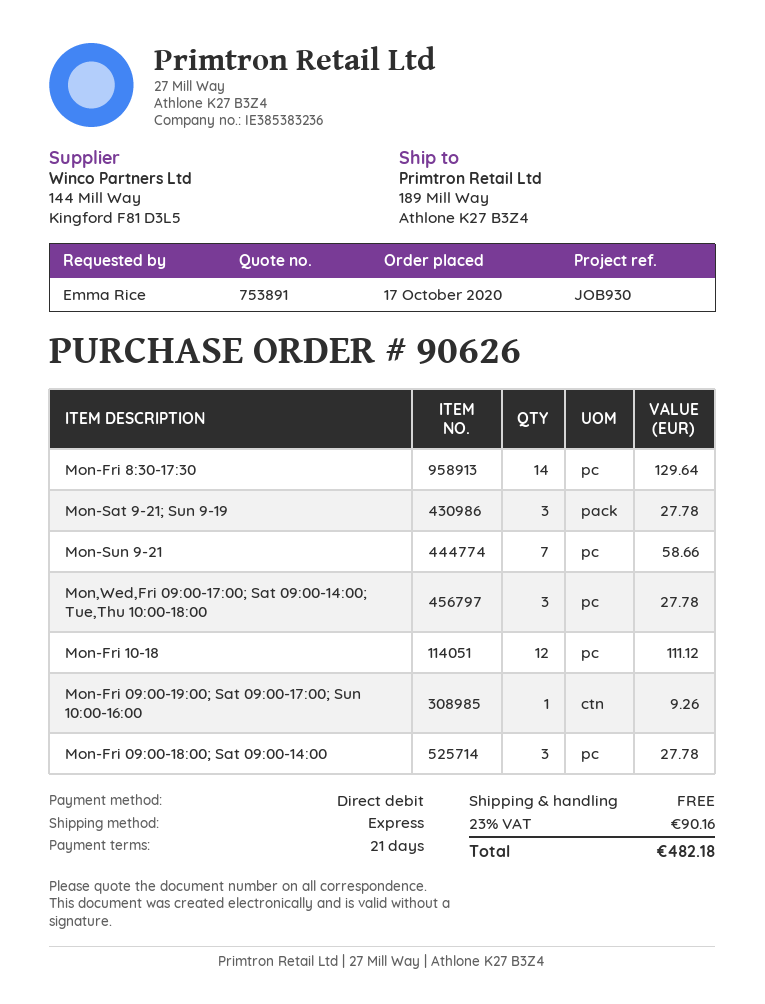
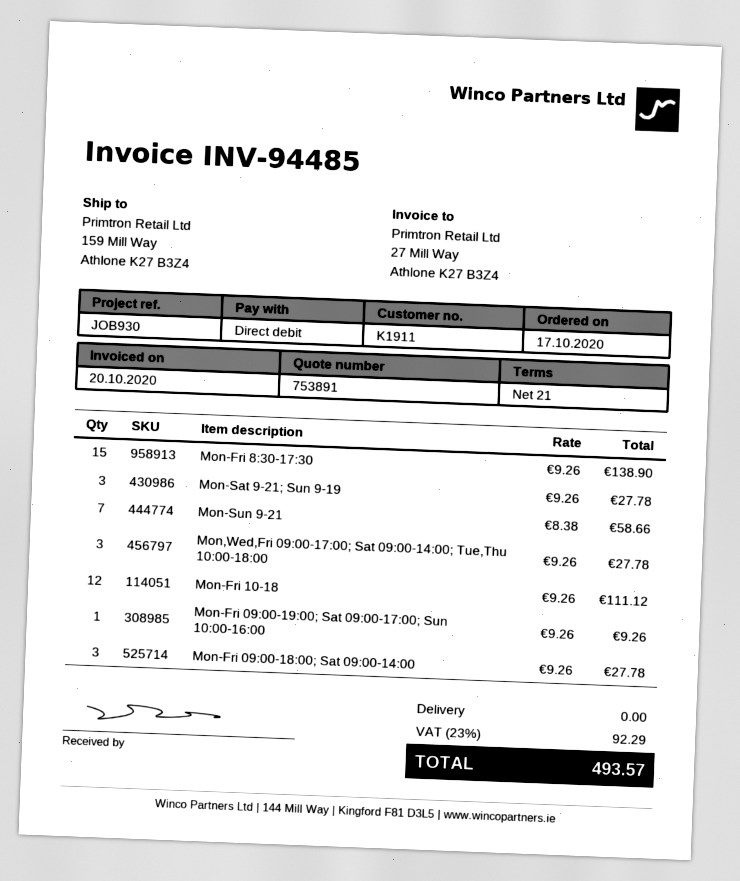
ship to: 189 Mill Way, Athlone K27 B3Z4 -> 159 Mill Way, Athlone K27 B3Z4
Mon-Fri 8:30-17:30: 14 for 129.64 -> 15 for 138.90
tax: 23% = 90.16 -> 23% = 92.29
total: 482.18 -> 493.57

